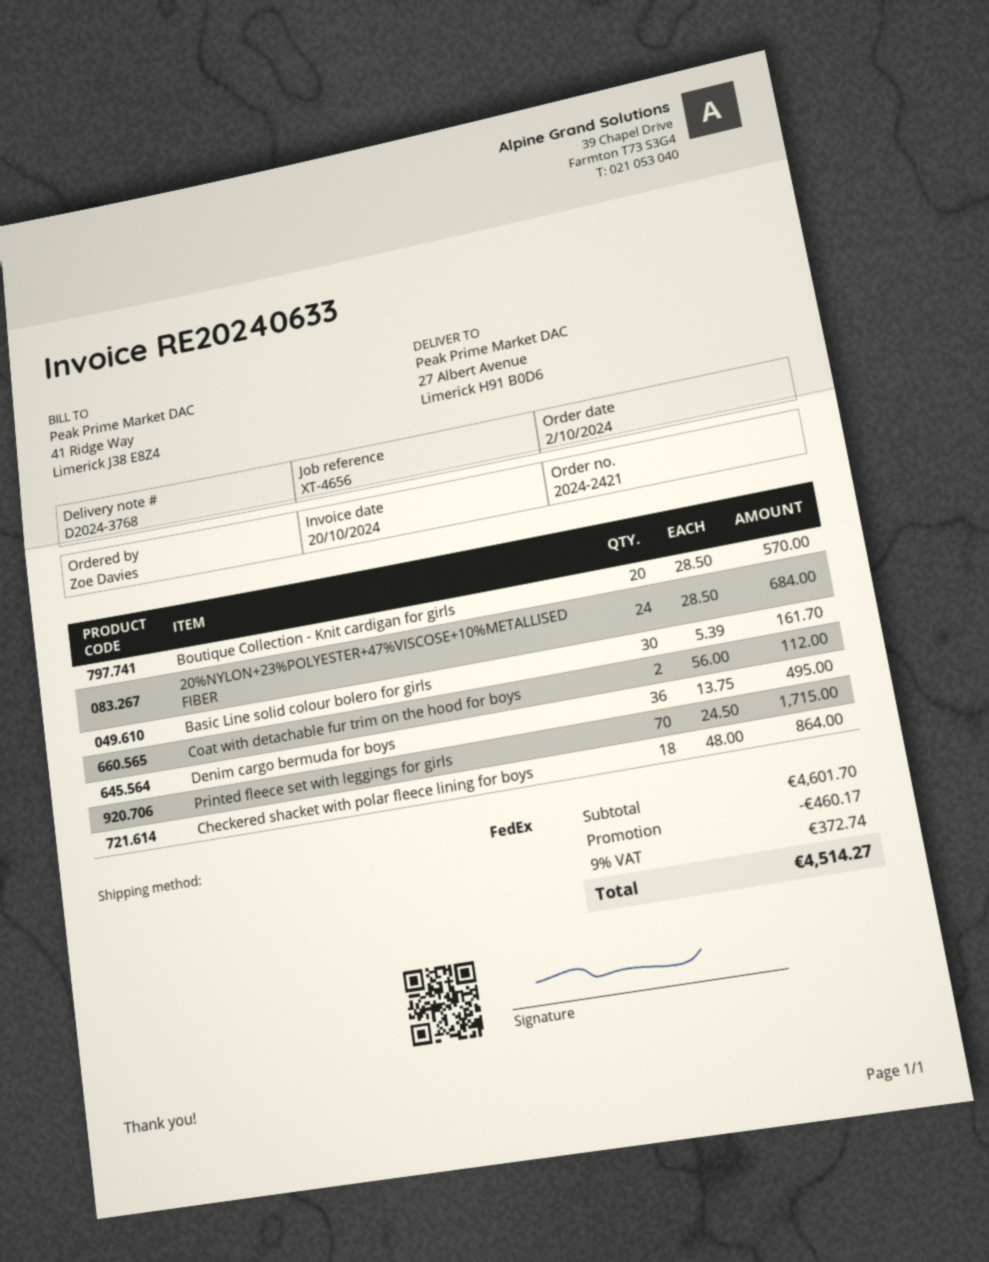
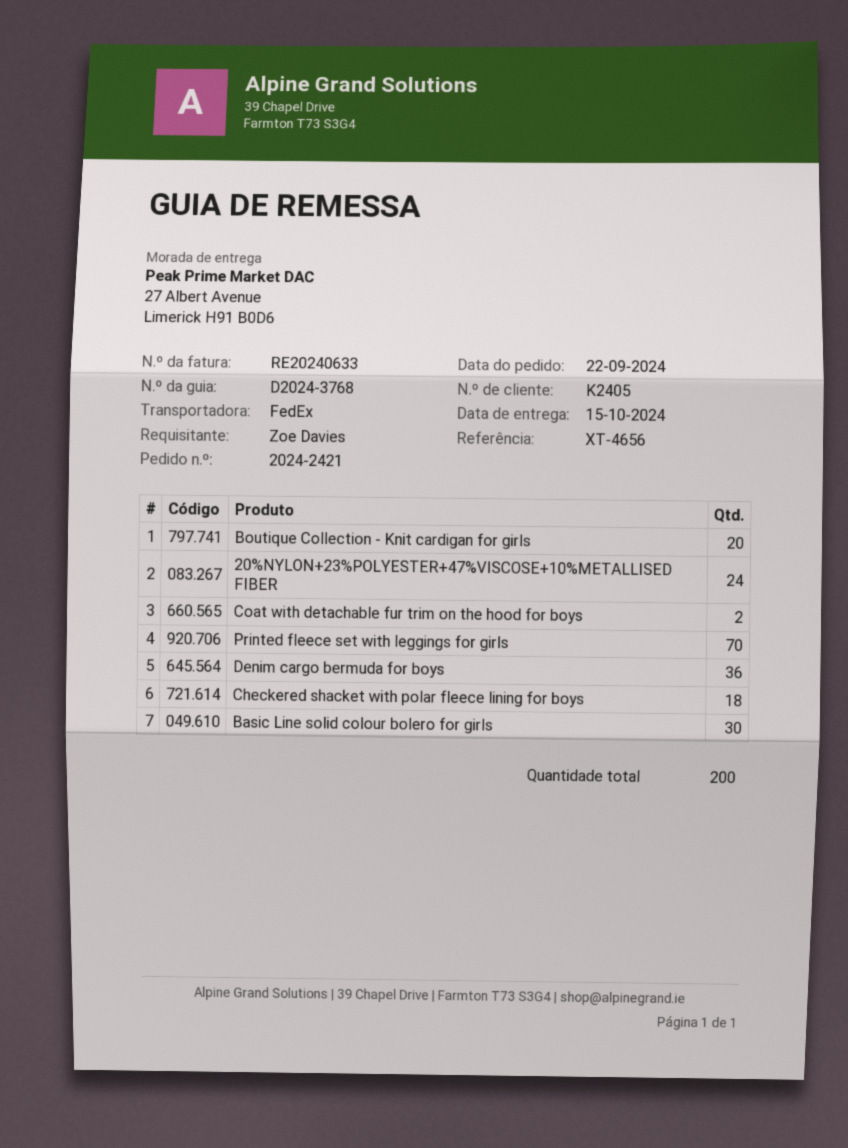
order date: 2024-10-02 -> 2024-09-22

